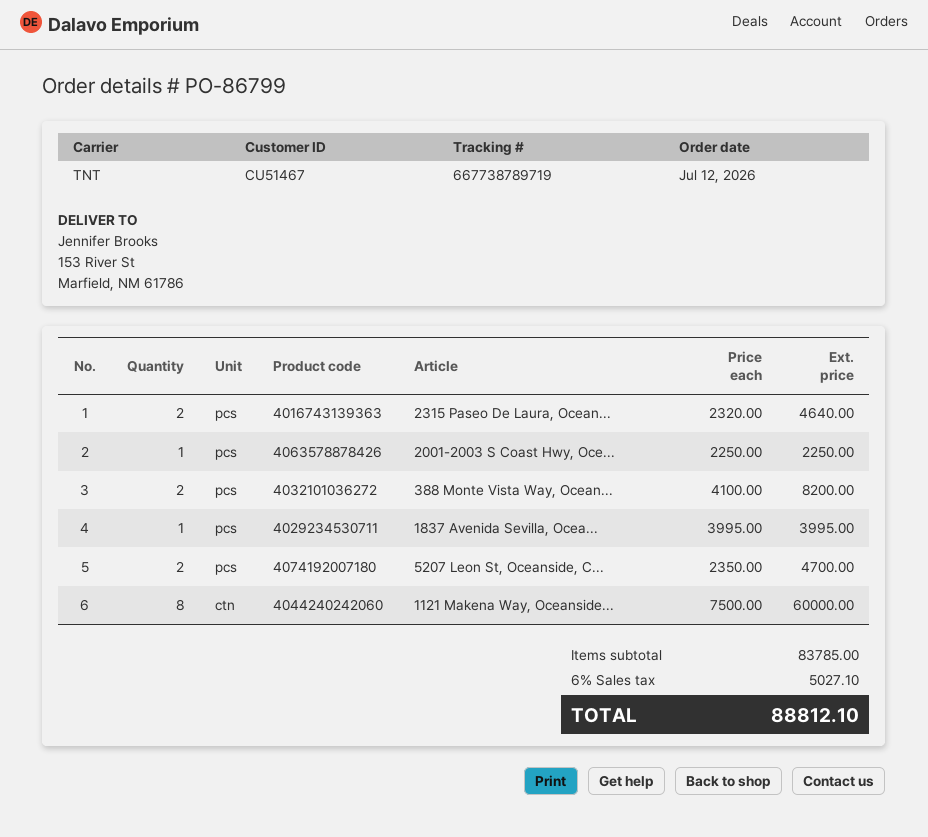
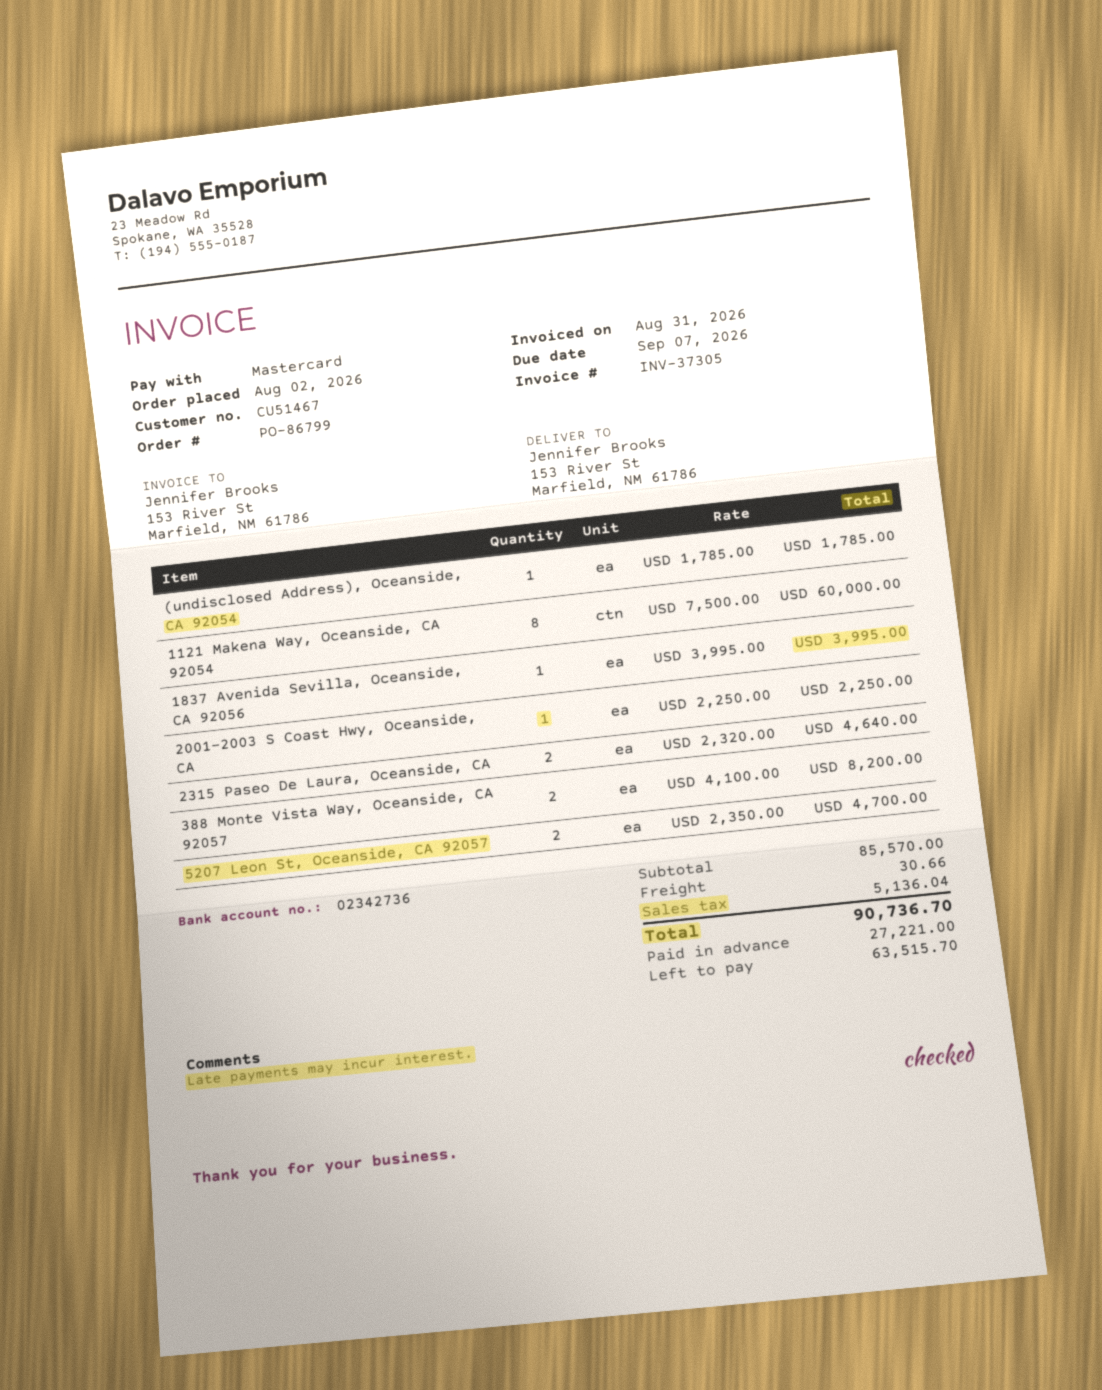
order date: 2026-07-12 -> 2026-08-02
(undisclosed Address), Oceanside, CA 92054: none -> 1 x 1785.00 = 1785.00
subtotal: 83785.00 -> 85570.00
shipping: none -> 30.66
tax: 5027.10 -> 5136.04
total: 88812.10 -> 90736.70

